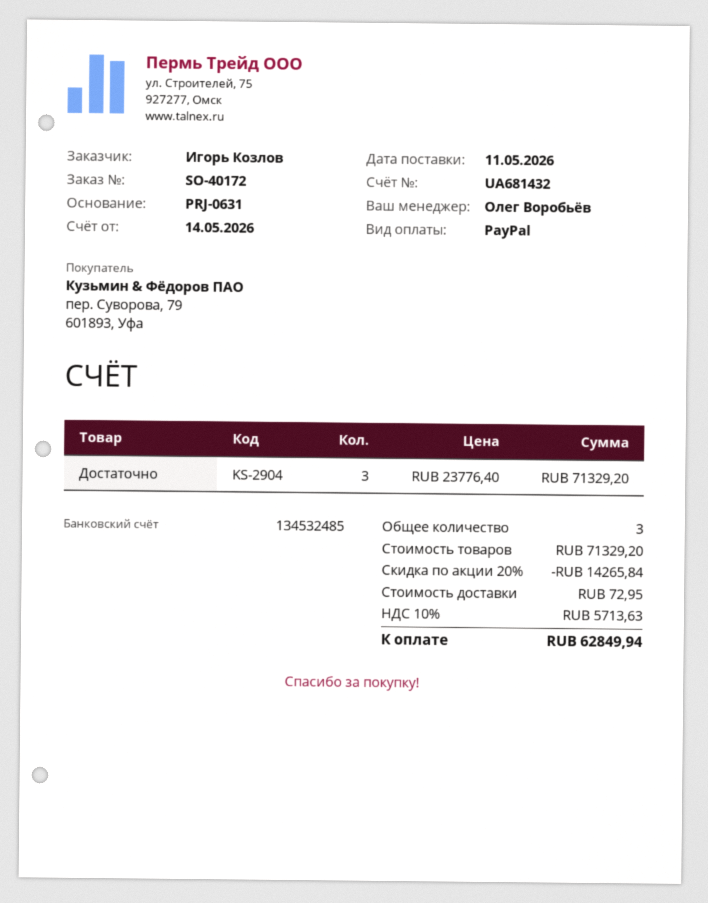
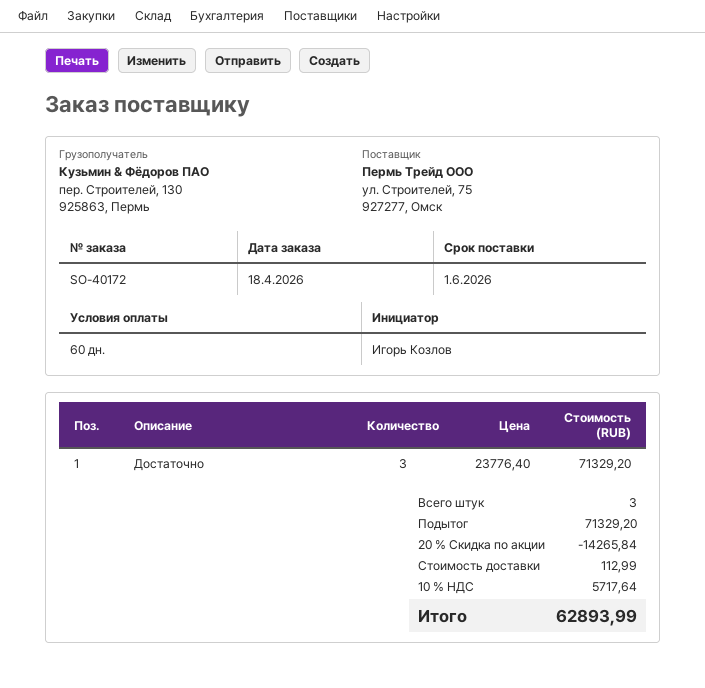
delivery date: 2026-05-11 -> 2026-06-01
shipping: 72.95 -> 112.99
tax: 10% = 5713.63 -> 10% = 5717.64
total: 62849.94 -> 62893.99

